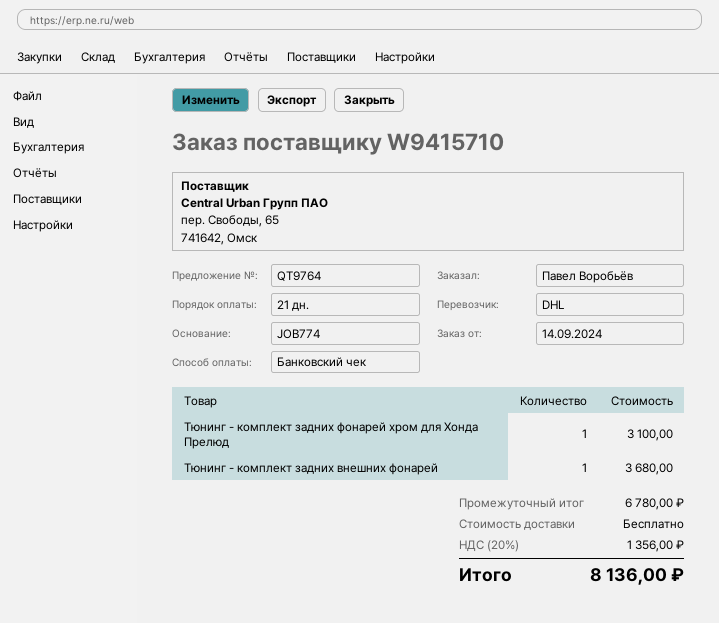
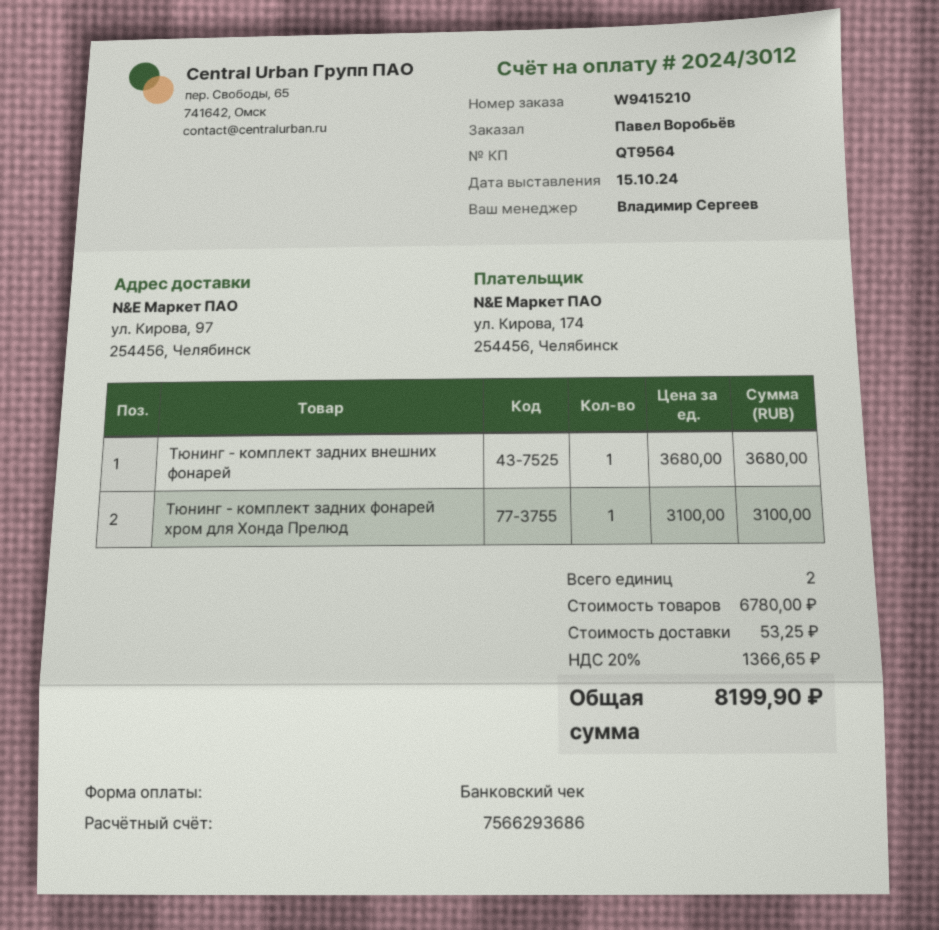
quote number: QT9764 -> QT9564
order number: W9415710 -> W9415210
shipping: 0.00 -> 53.25
tax: 20% = 1356.00 -> 20% = 1366.65
total: 8136.00 -> 8199.90

